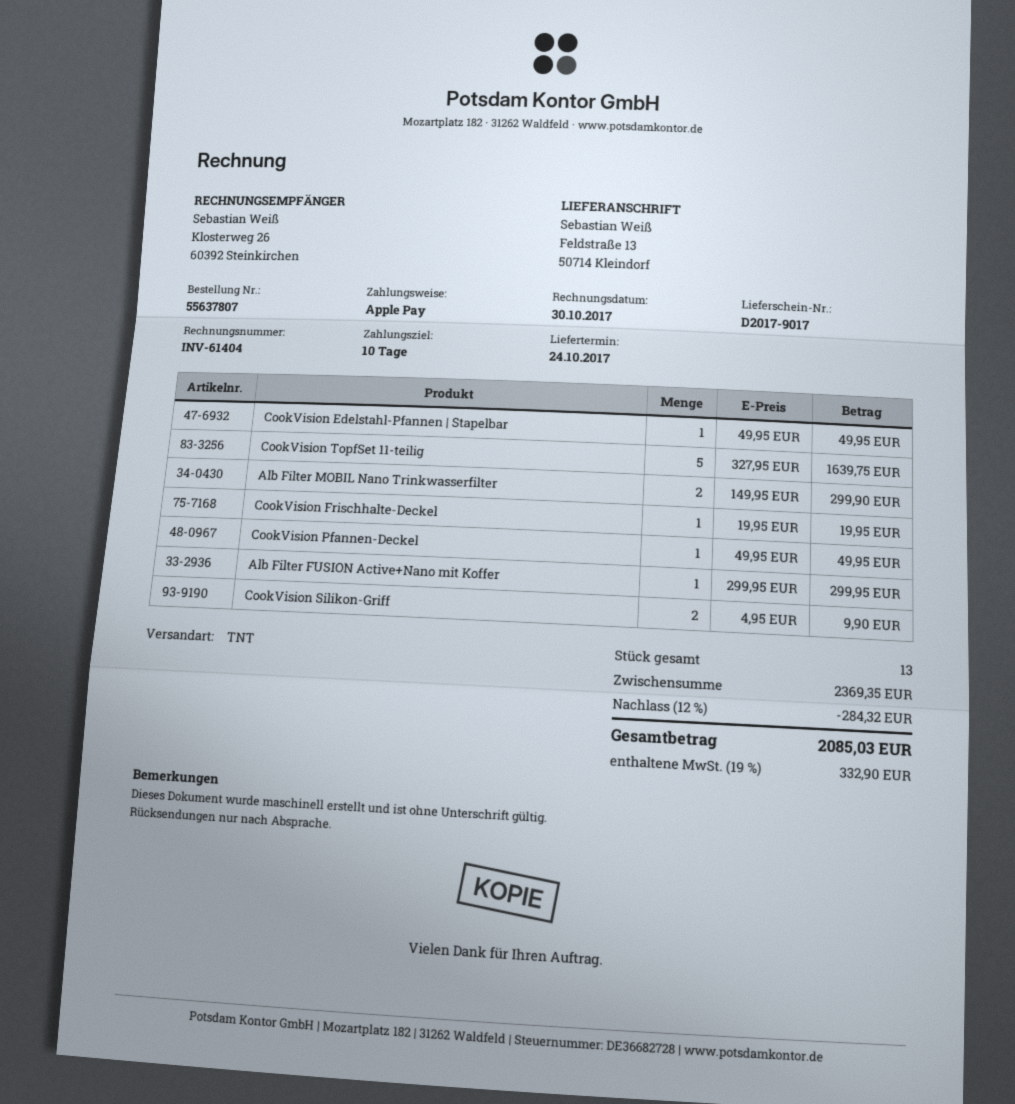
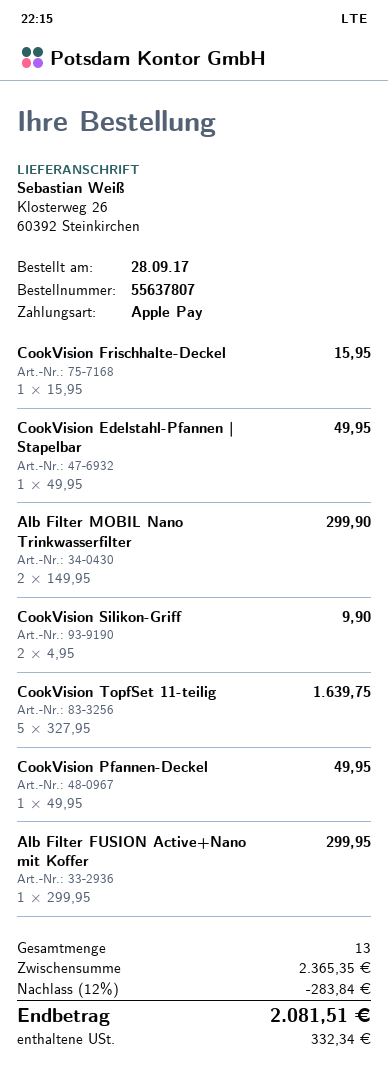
ship to: Feldstraße 13, 50714 Kleindorf -> Klosterweg 26, 60392 Steinkirchen
CookVision Frischhalte-Deckel: 1 x 19.95 = 19.95 -> 1 x 15.95 = 15.95
subtotal: 2369.35 -> 2365.35
discount: 12% = 284.32 -> 12% = 283.84
tax: 332.90 -> 332.34
total: 2085.03 -> 2081.51

